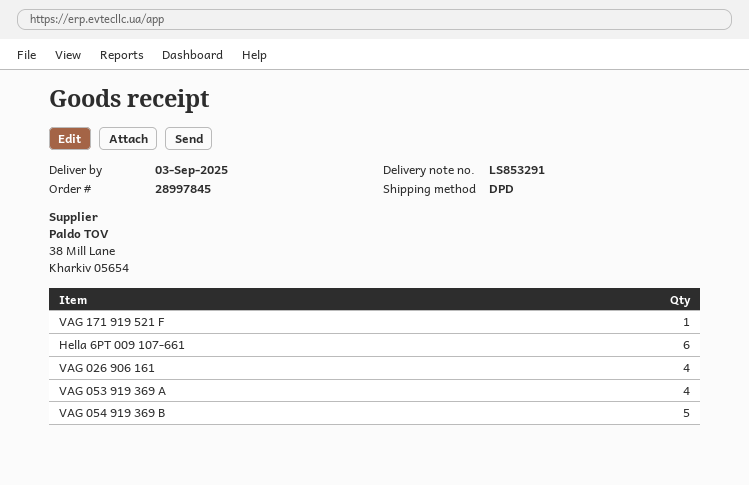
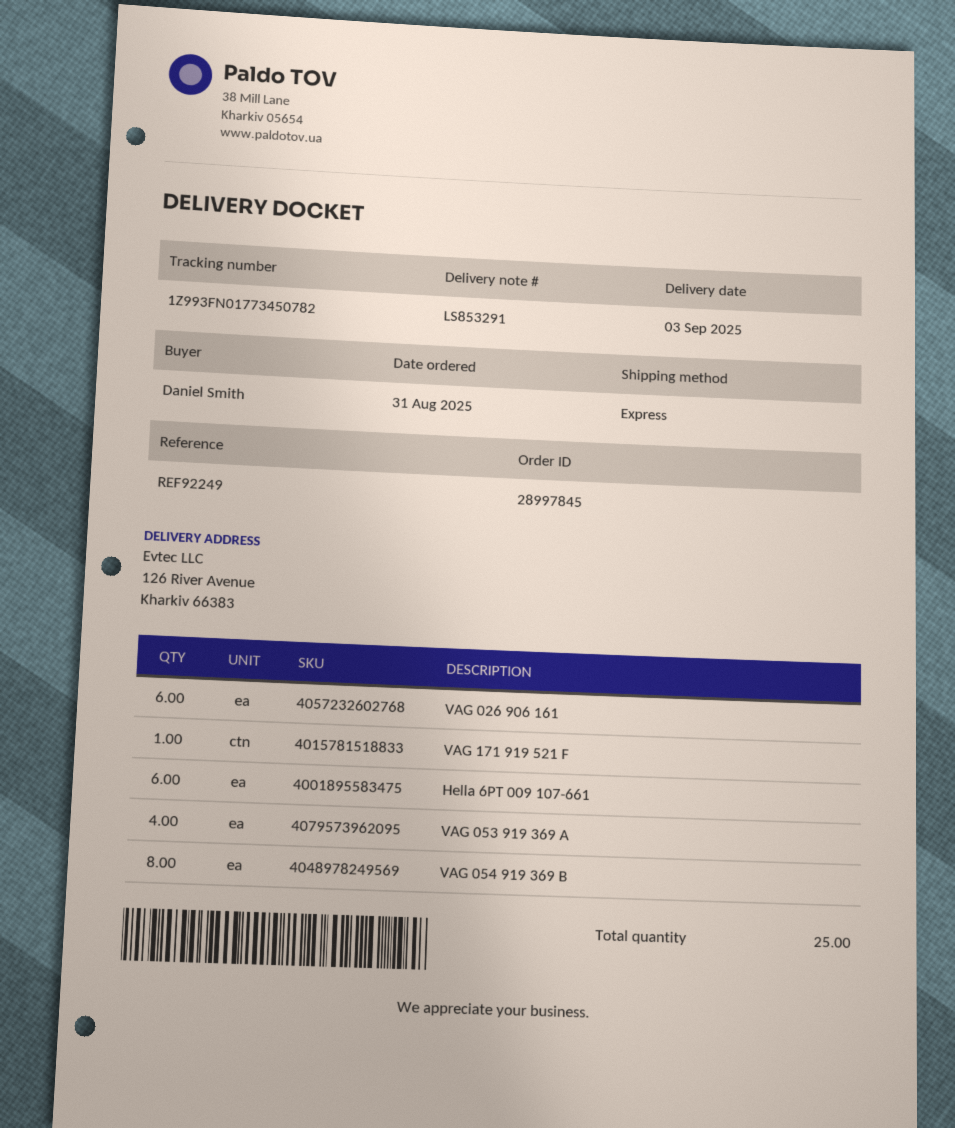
shipping method: DPD -> express
VAG 026 906 161: 4 -> 6
VAG 054 919 369 B: 5 -> 8

